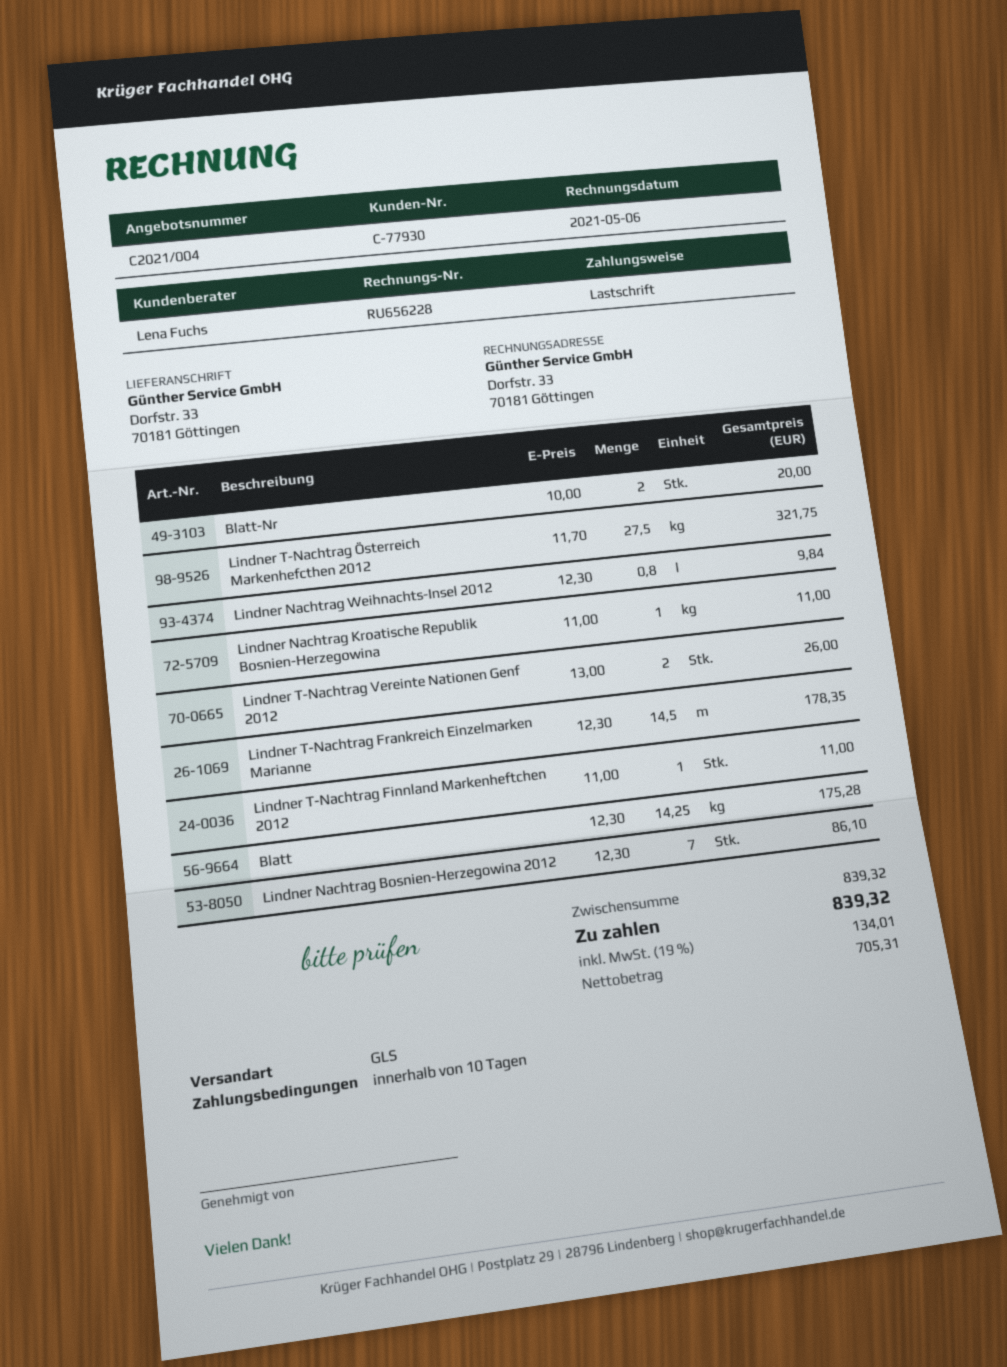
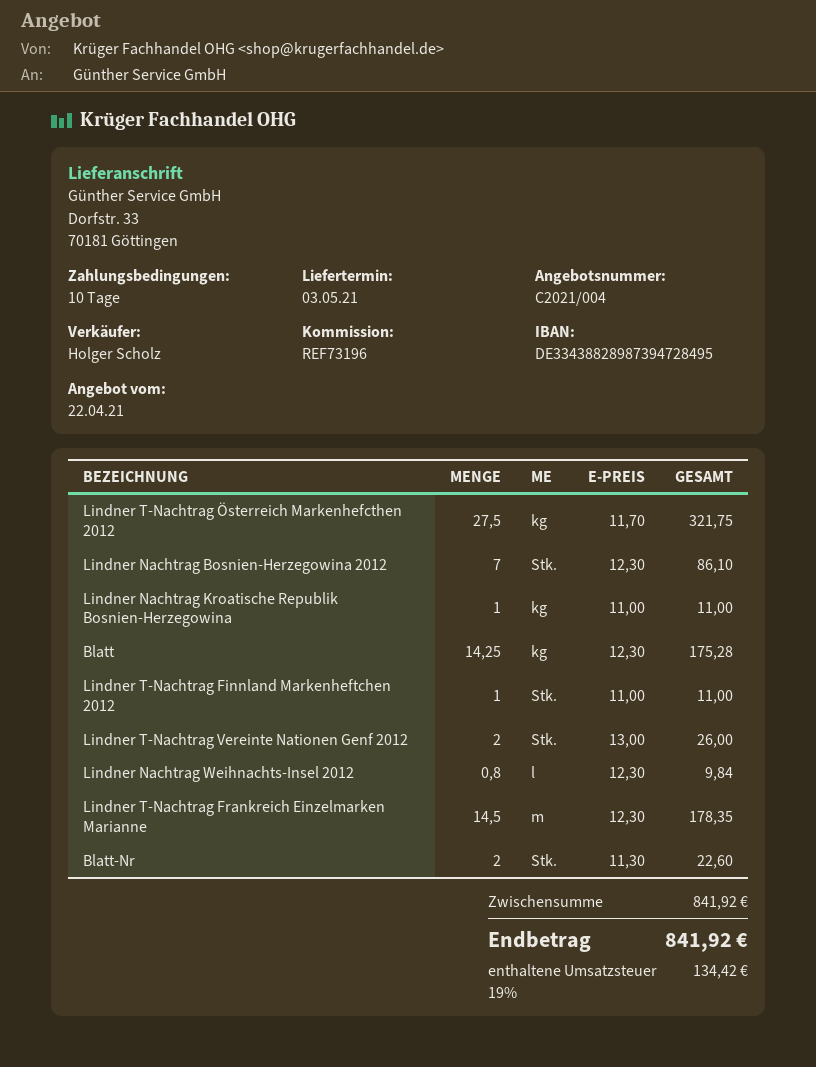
sales rep: Lena Fuchs -> Holger Scholz
Blatt-Nr: 2 x 10.00 = 20.00 -> 2 x 11.30 = 22.60
subtotal: 839.32 -> 841.92
tax: 19% = 134.01 -> 19% = 134.42
total: 839.32 -> 841.92

